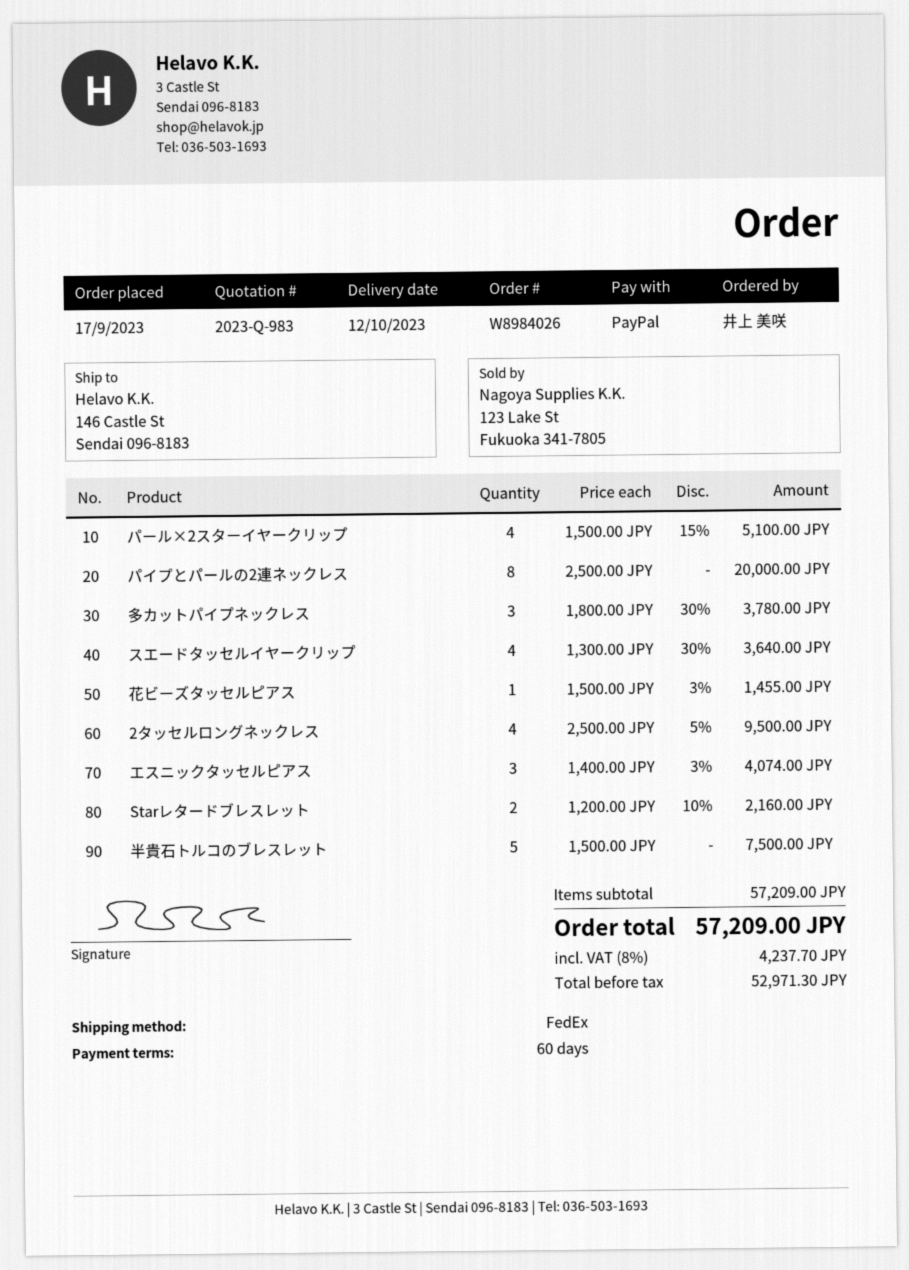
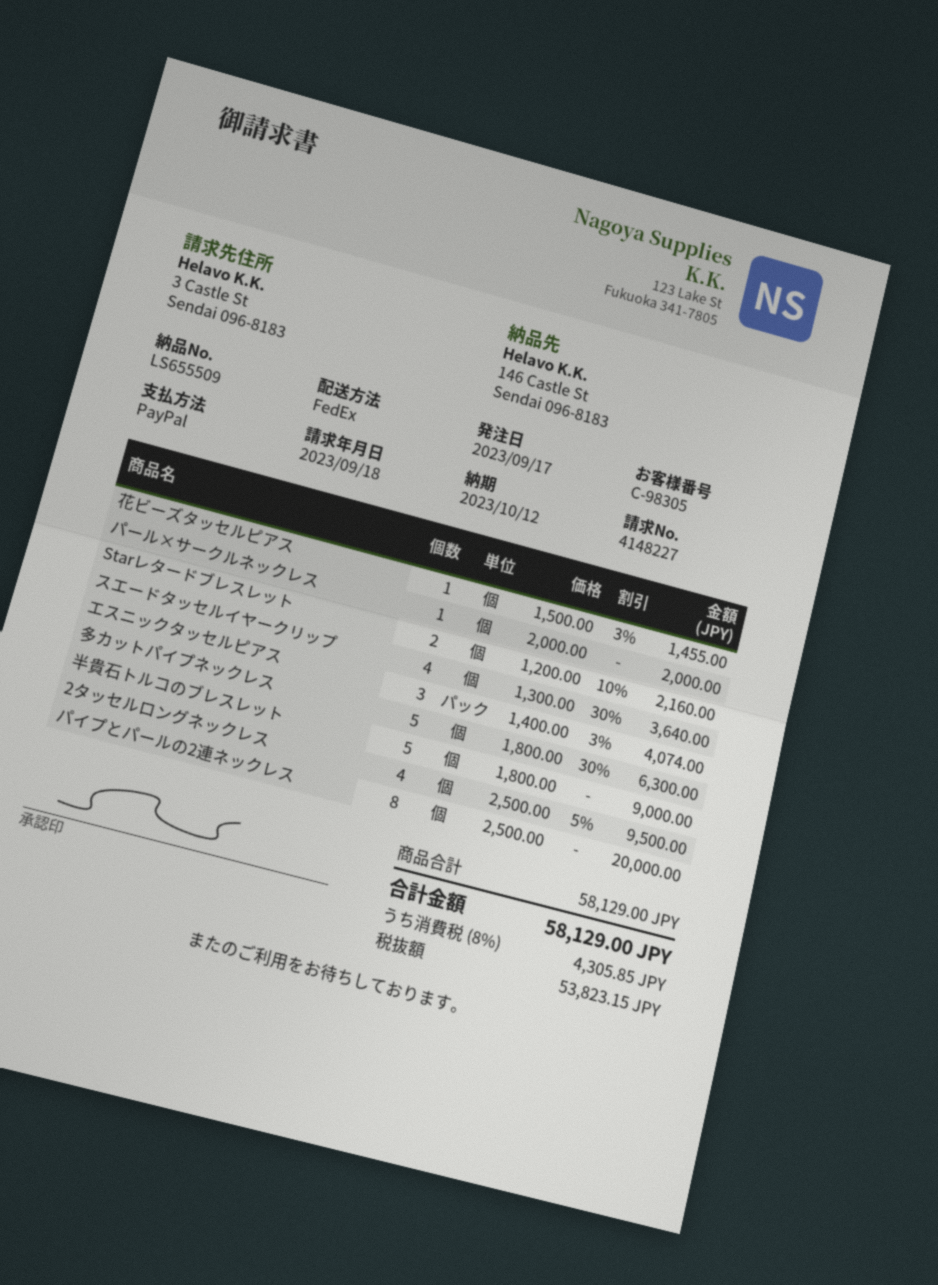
パール×2スターイヤークリップ: 4 x 1500.00 - 15% = 5100.00 -> none
多カットパイプネックレス: 3 x 1800.00 - 30% = 3780.00 -> 5 x 1800.00 - 30% = 6300.00
半貴石トルコのブレスレット: 5 x 1500.00 = 7500.00 -> 5 x 1800.00 = 9000.00
パール×サークルネックレス: none -> 1 x 2000.00 = 2000.00
subtotal: 57209.00 -> 58129.00
net: 52971.30 -> 53823.15
tax: 8% = 4237.70 -> 8% = 4305.85
total: 57209.00 -> 58129.00

